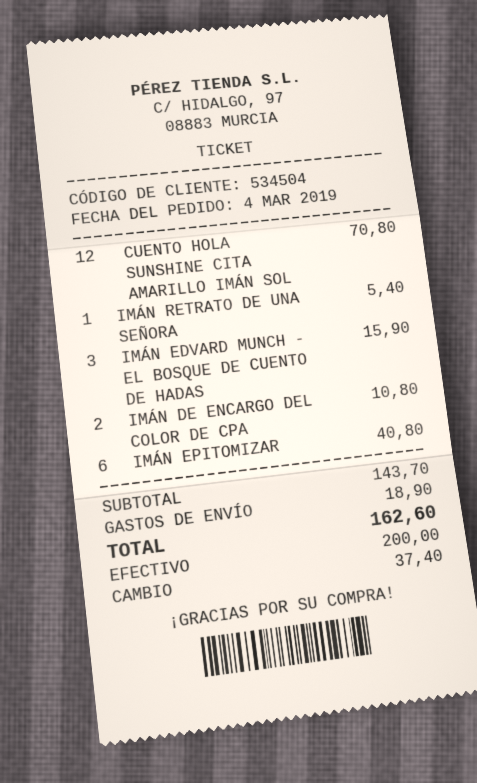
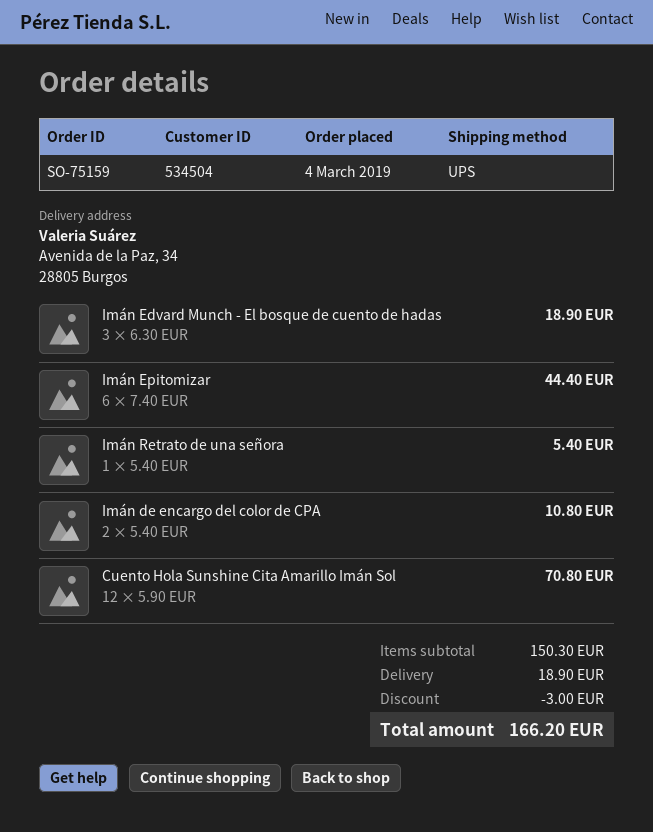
IMÁN EDVARD MUNCH - EL BOSQUE DE CUENTO DE HADAS: 3 for 15.90 -> 3 for 18.90
IMÁN EPITOMIZAR: 6 for 40.80 -> 6 for 44.40
subtotal: 143.70 -> 150.30
discount: none -> 3.00
total: 162.60 -> 166.20

